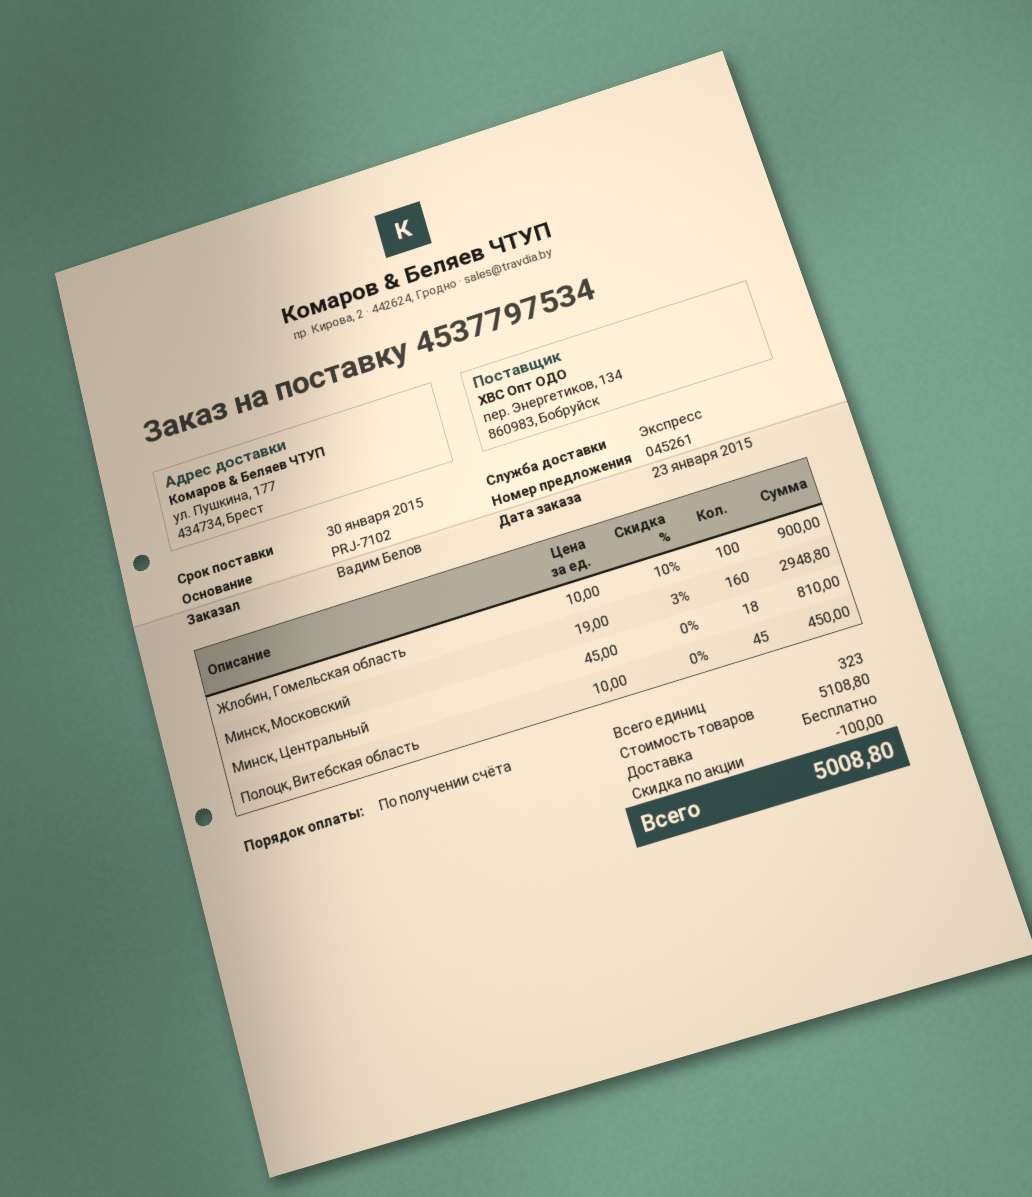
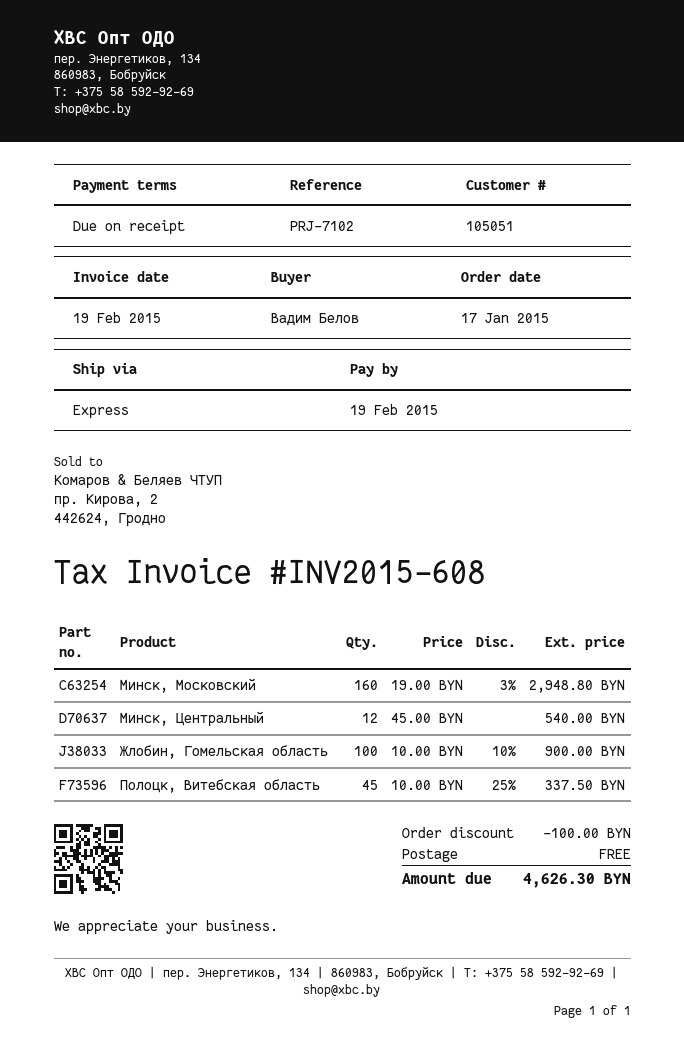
order date: 2015-01-23 -> 2015-01-17
Минск, Центральный: 18 x 45.00 = 810.00 -> 12 x 45.00 = 540.00
Полоцк, Витебская область: 45 x 10.00 = 450.00 -> 45 x 10.00 - 25% = 337.50
total: 5008.80 -> 4626.30

